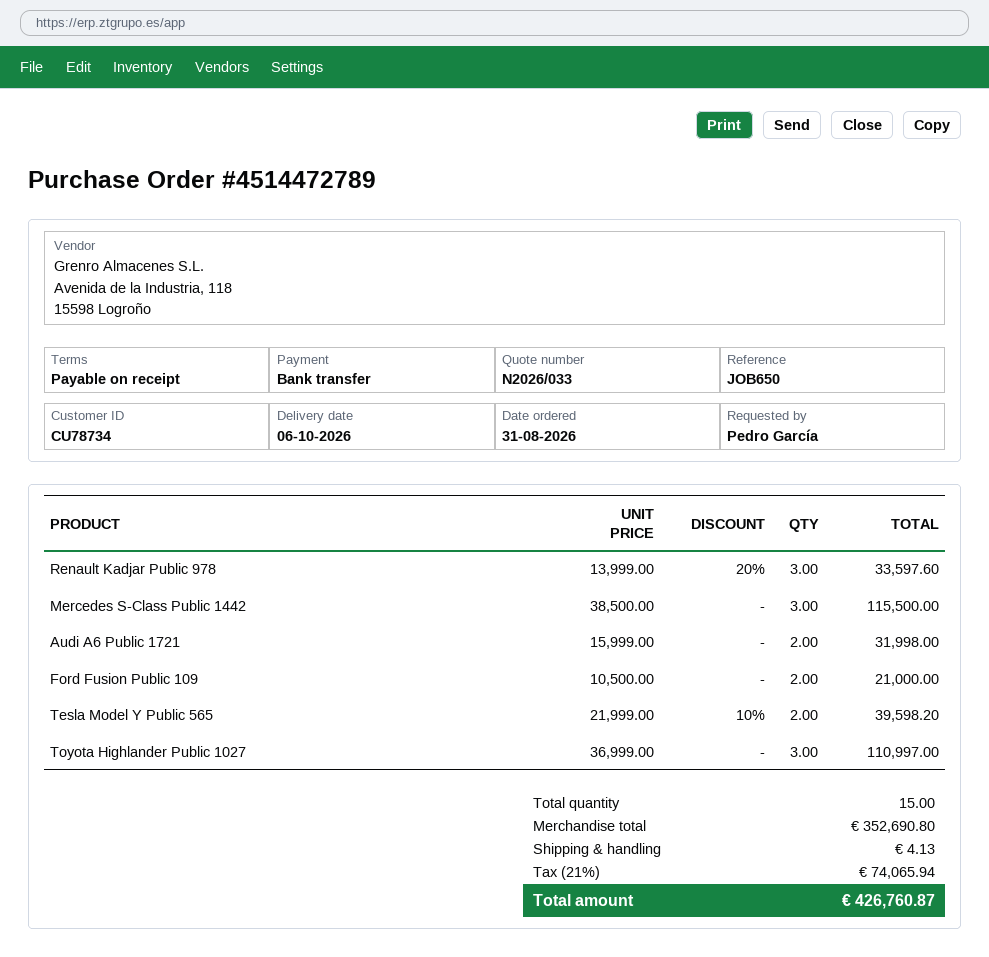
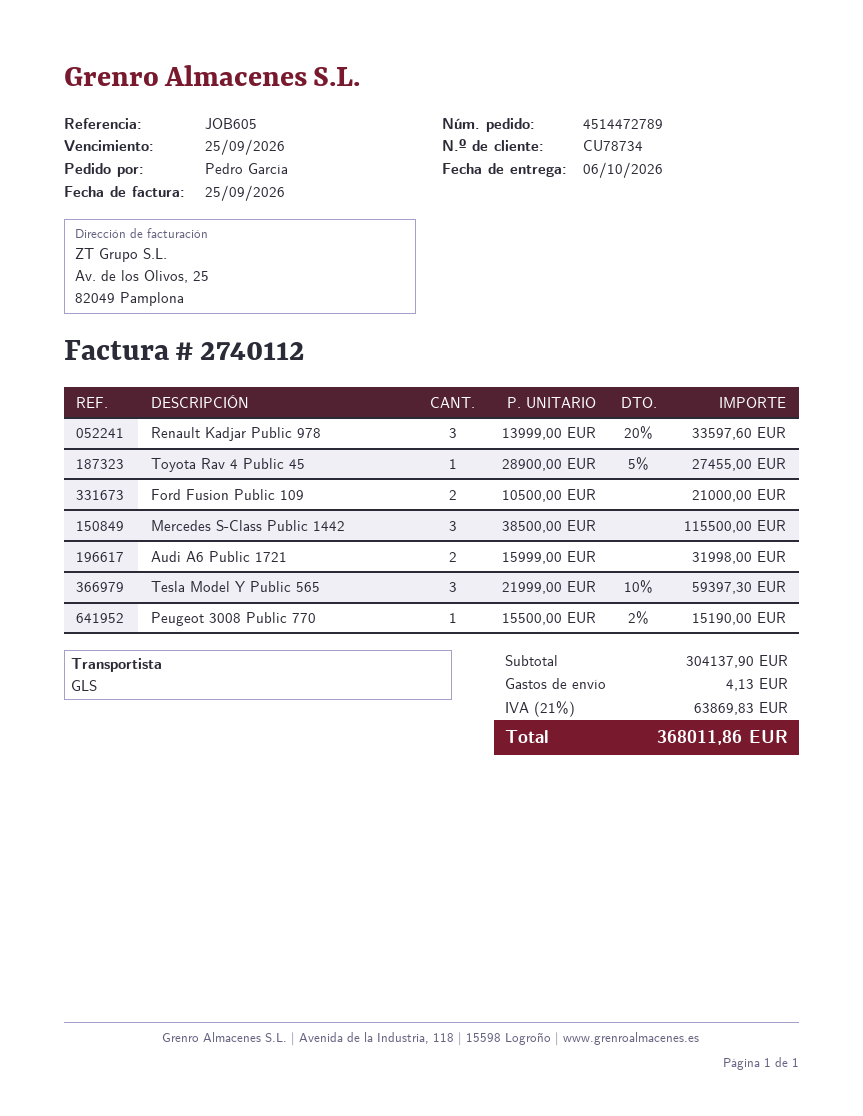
reference: JOB650 -> JOB605
Tesla Model Y Public 565: 2 x 21999.00 - 10% = 39598.20 -> 3 x 21999.00 - 10% = 59397.30
Toyota Highlander Public 1027: 3 x 36999.00 = 110997.00 -> none
Toyota Rav 4 Public 45: none -> 1 x 28900.00 - 5% = 27455.00
Peugeot 3008 Public 770: none -> 1 x 15500.00 - 2% = 15190.00
subtotal: 352690.80 -> 304137.90
tax: 21% = 74065.94 -> 21% = 63869.83
total: 426760.87 -> 368011.86

